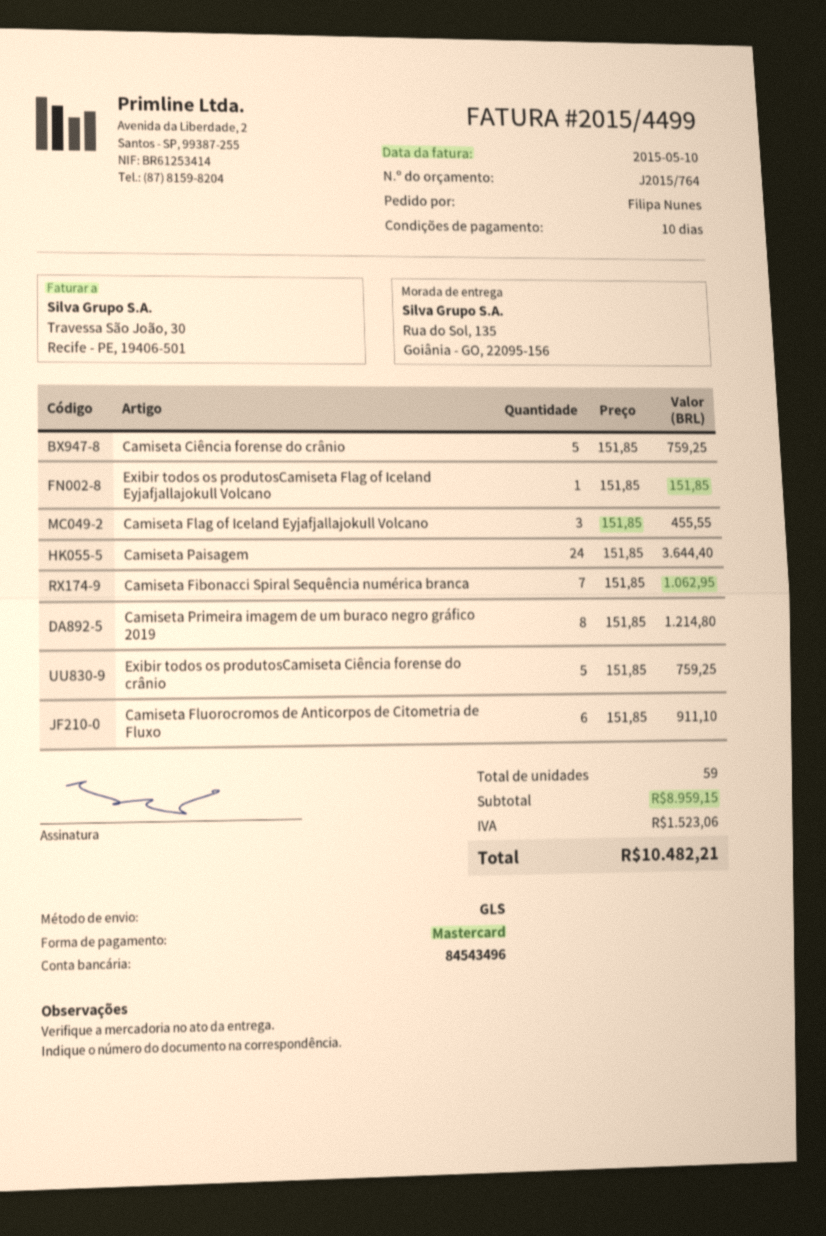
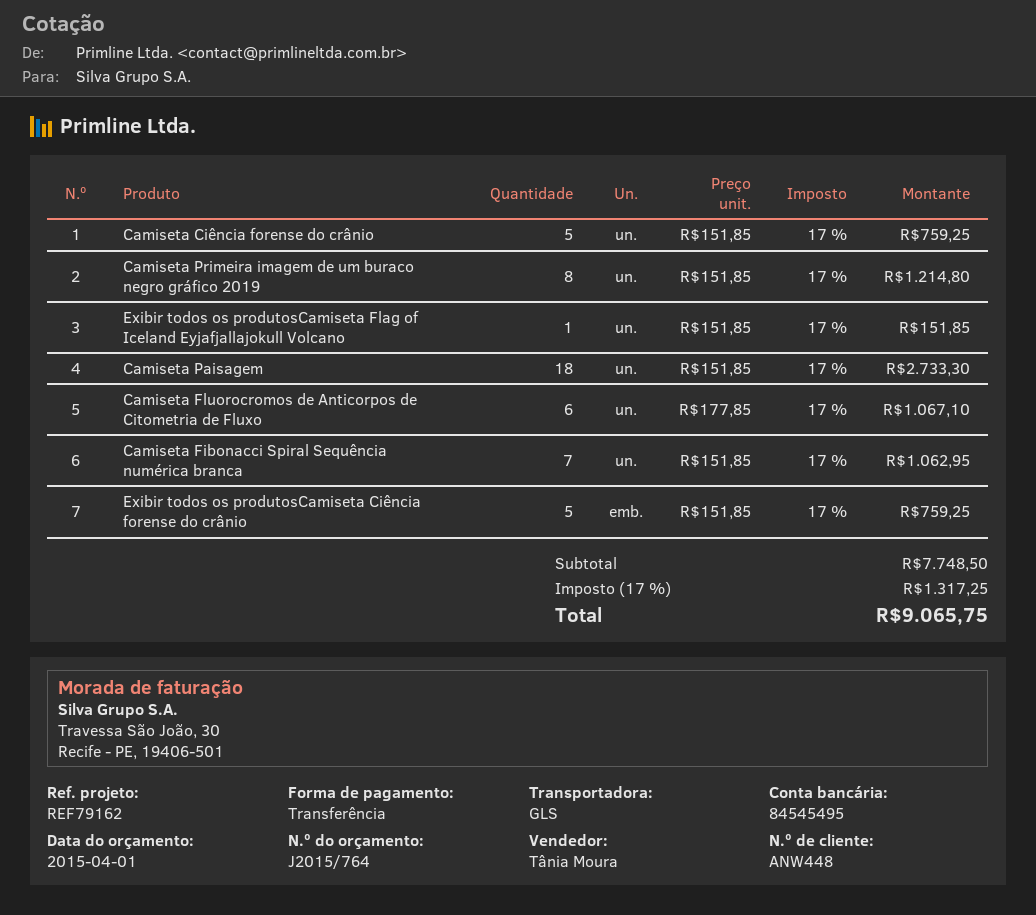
payment method: Mastercard -> bank transfer
bank account: 84543496 -> 84545495
Camiseta Flag of Iceland Eyjafjallajokull Volcano: 3 x 151.85 = 455.55 -> none
Camiseta Paisagem: 24 x 151.85 = 3644.40 -> 18 x 151.85 = 2733.30
Camiseta Fluorocromos de Anticorpos de Citometria de Fluxo: 6 x 151.85 = 911.10 -> 6 x 177.85 = 1067.10
subtotal: 8959.15 -> 7748.50
tax: 1523.06 -> 1317.25
total: 10482.21 -> 9065.75

